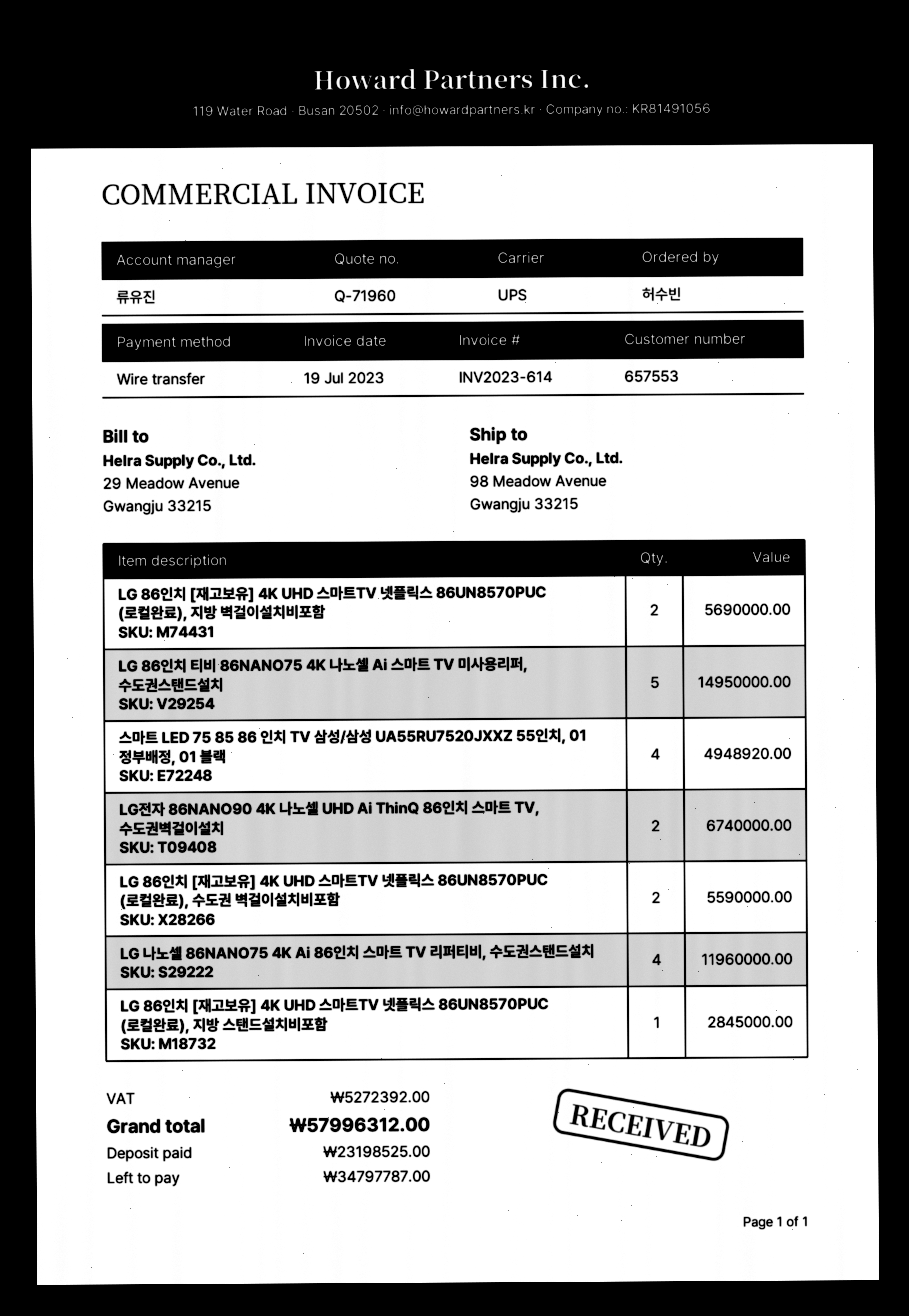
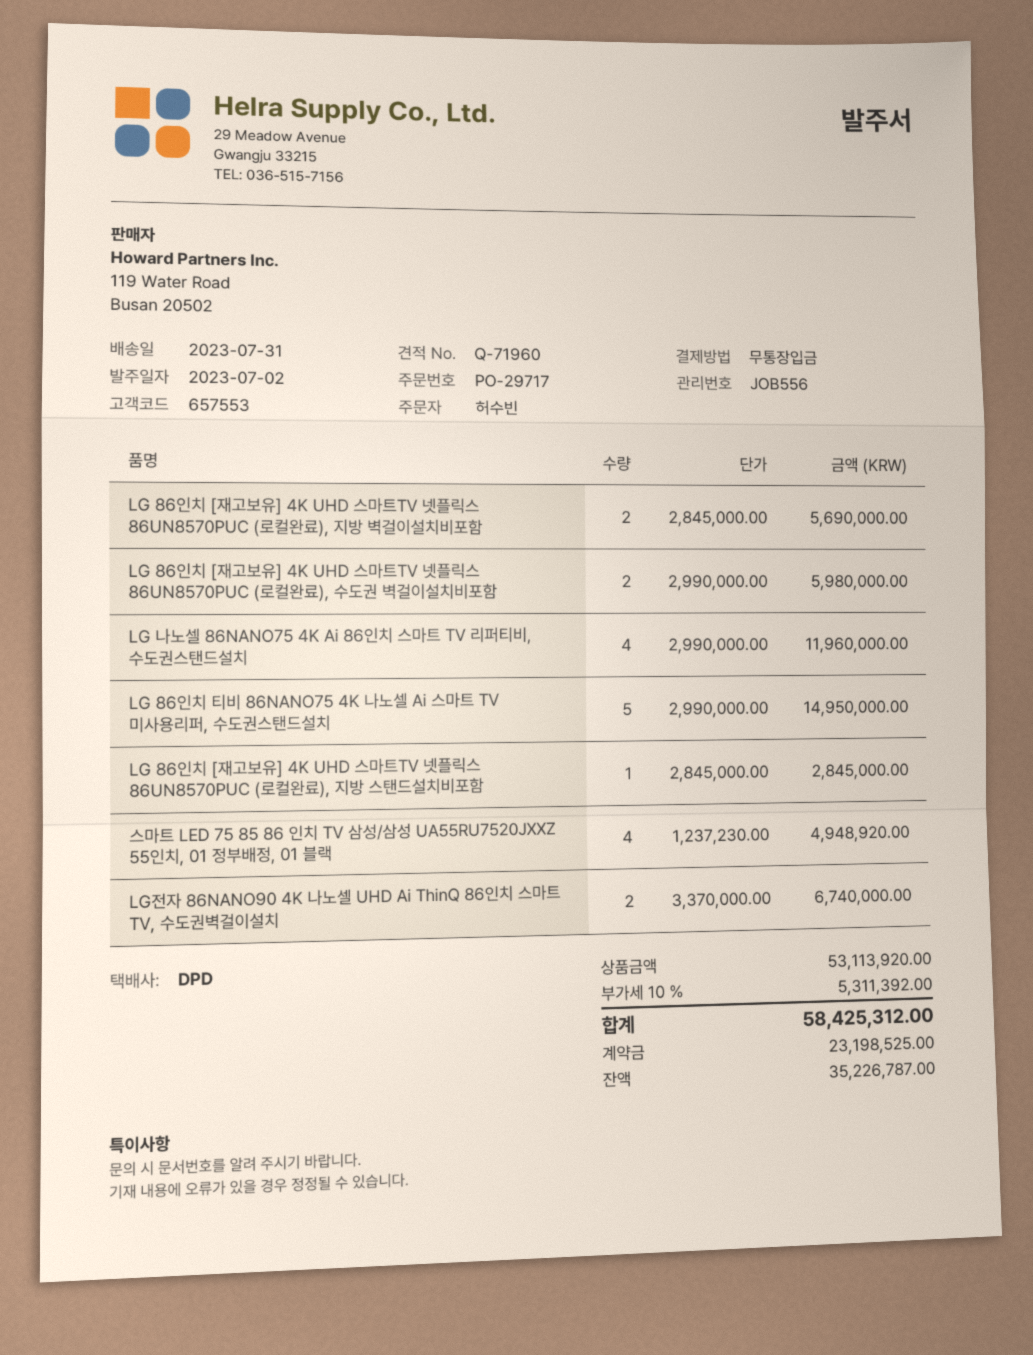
shipping method: UPS -> DPD
LG 86인치 [재고보유] 4K UHD 스마트TV 넷플릭스 86UN8570PUC (로컬완료), 수도권 벽걸이설치비포함: 2 for 5590000.00 -> 2 for 5980000.00
tax: 5272392.00 -> 5311392.00
total: 57996312.00 -> 58425312.00
balance: 34797787.00 -> 35226787.00

